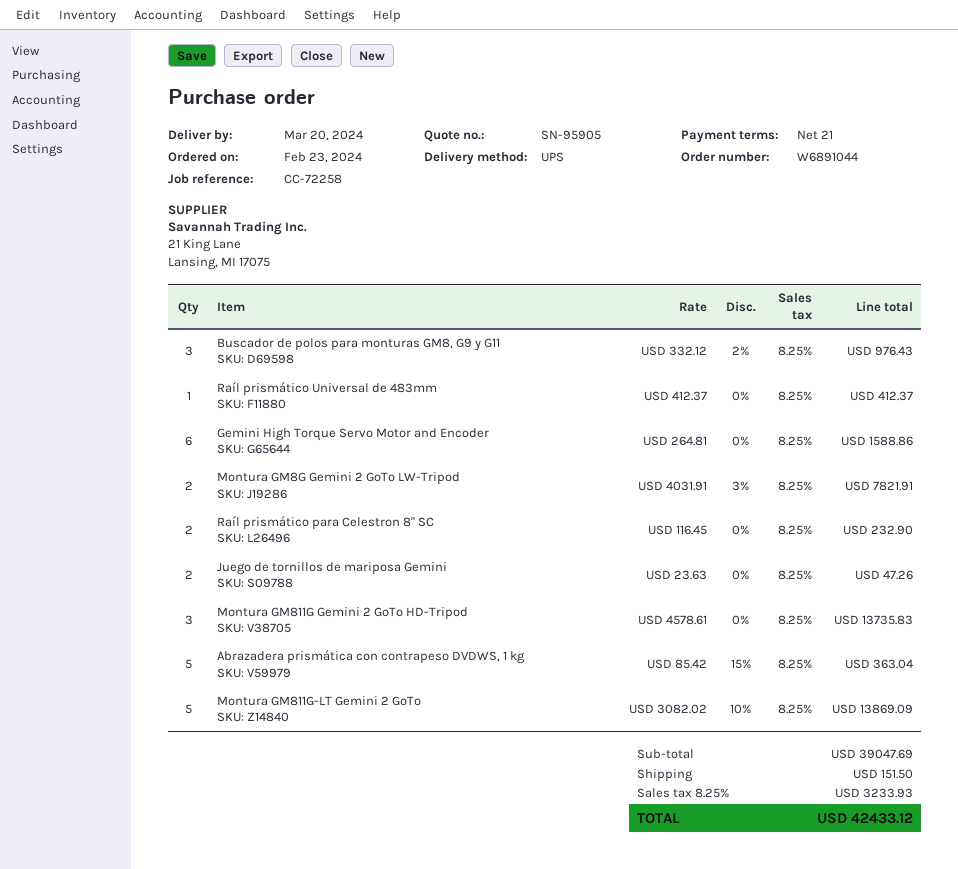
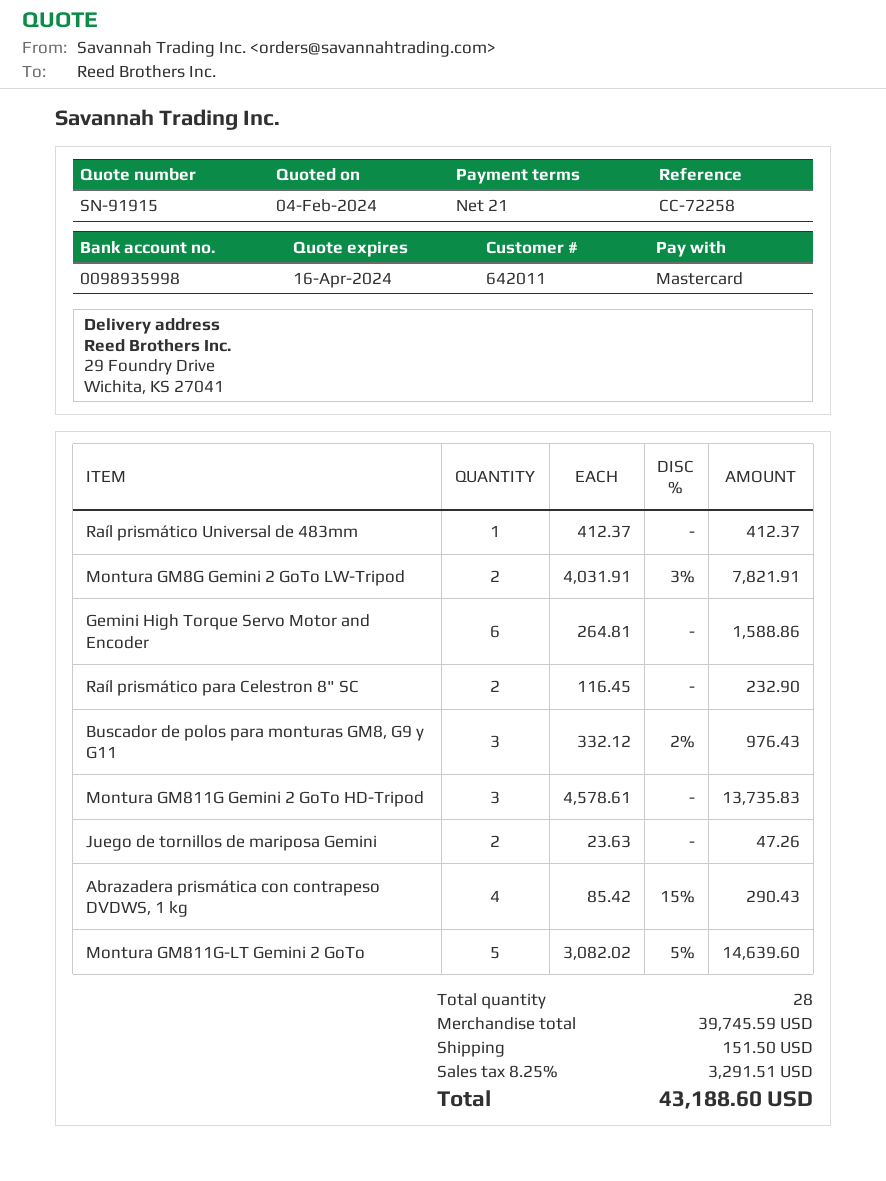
quote number: SN-95905 -> SN-91915
Abrazadera prismática con contrapeso DVDWS, 1 kg: 5 x 85.42 - 15% = 363.04 -> 4 x 85.42 - 15% = 290.43
Montura GM811G-LT Gemini 2 GoTo: 5 x 3082.02 - 10% = 13869.09 -> 5 x 3082.02 - 5% = 14639.60
subtotal: 39047.69 -> 39745.59
tax: 8.25% = 3233.93 -> 8.25% = 3291.51
total: 42433.12 -> 43188.60

